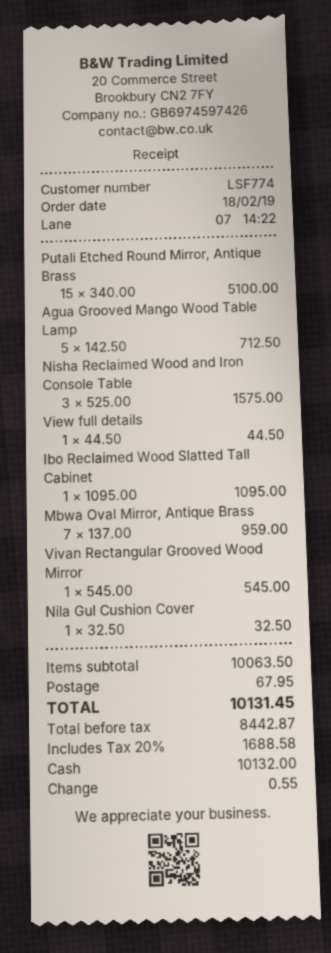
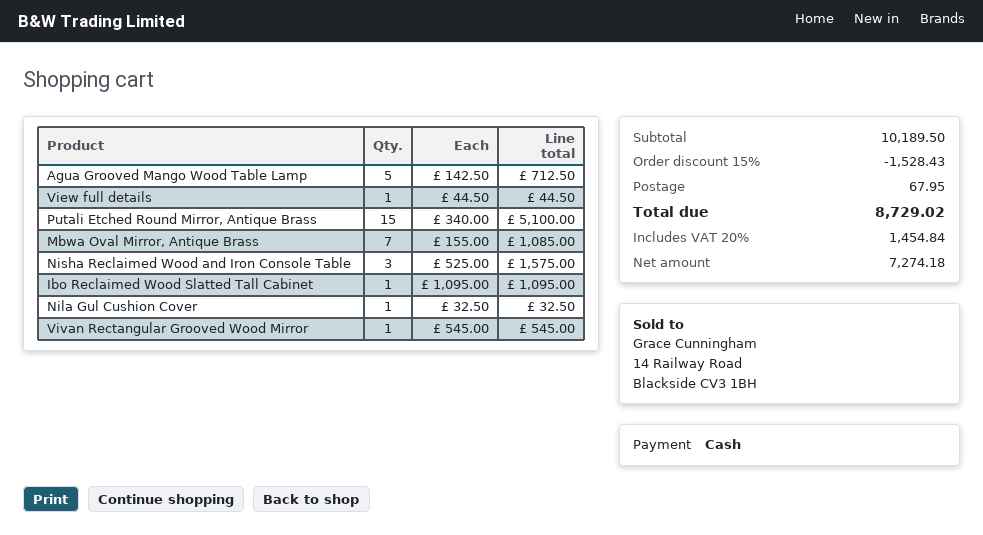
Mbwa Oval Mirror, Antique Brass: 7 x 137.00 = 959.00 -> 7 x 155.00 = 1085.00
subtotal: 10063.50 -> 10189.50
discount: none -> 15% = 1528.43
net: 8442.87 -> 7274.18
tax: 20% = 1688.58 -> 20% = 1454.84
total: 10131.45 -> 8729.02

